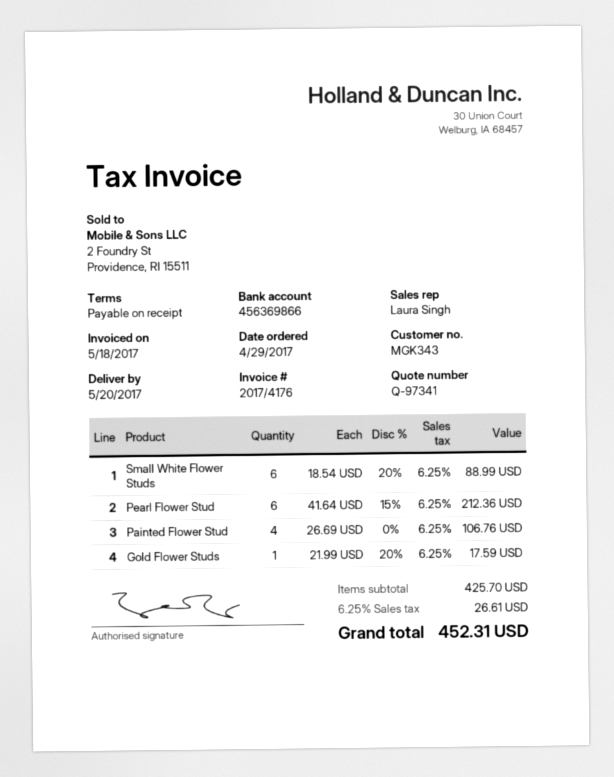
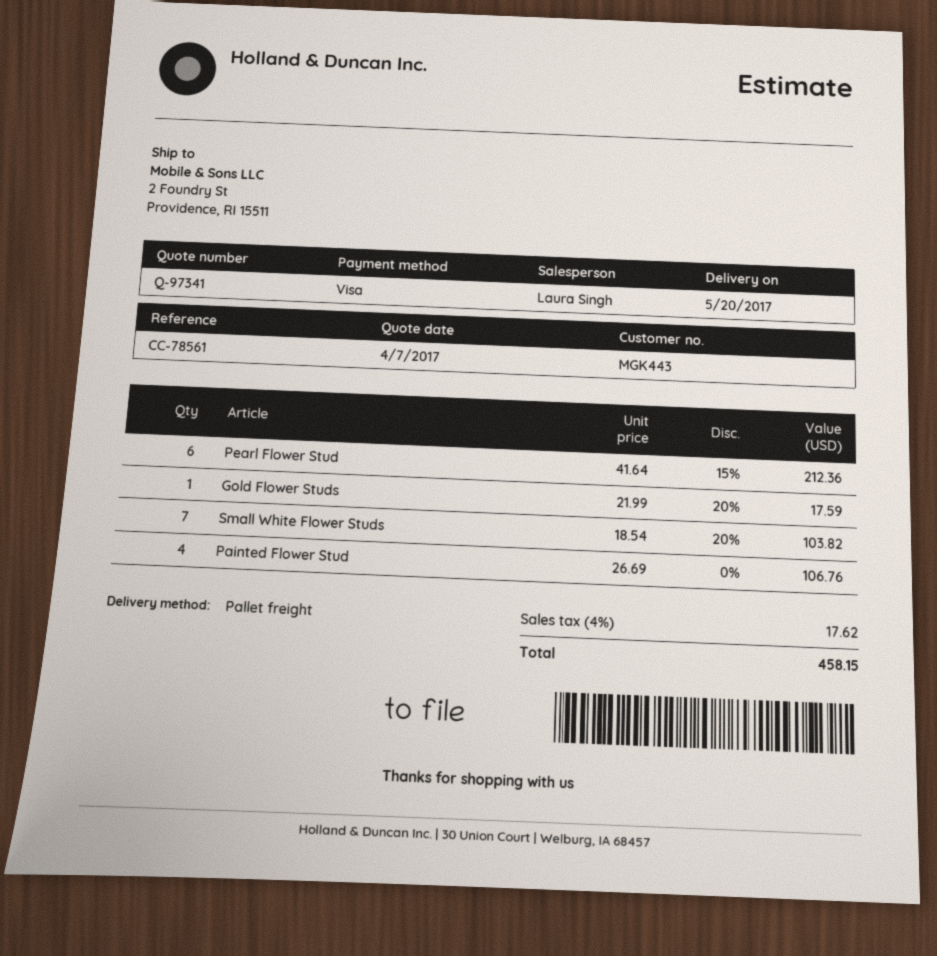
customer number: MGK343 -> MGK443
Small White Flower Studs: 6 x 18.54 - 20% = 88.99 -> 7 x 18.54 - 20% = 103.82
tax: 6.25% = 26.61 -> 4% = 17.62
total: 452.31 -> 458.15

